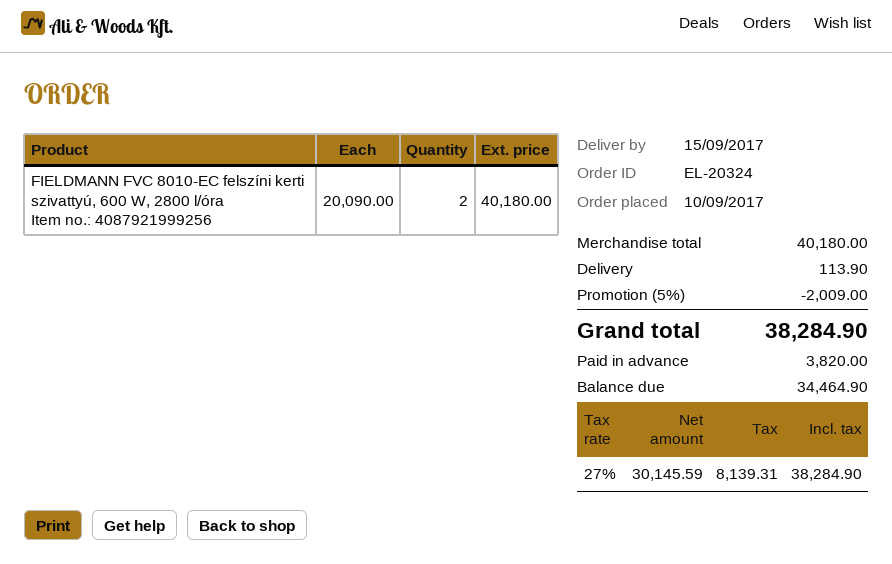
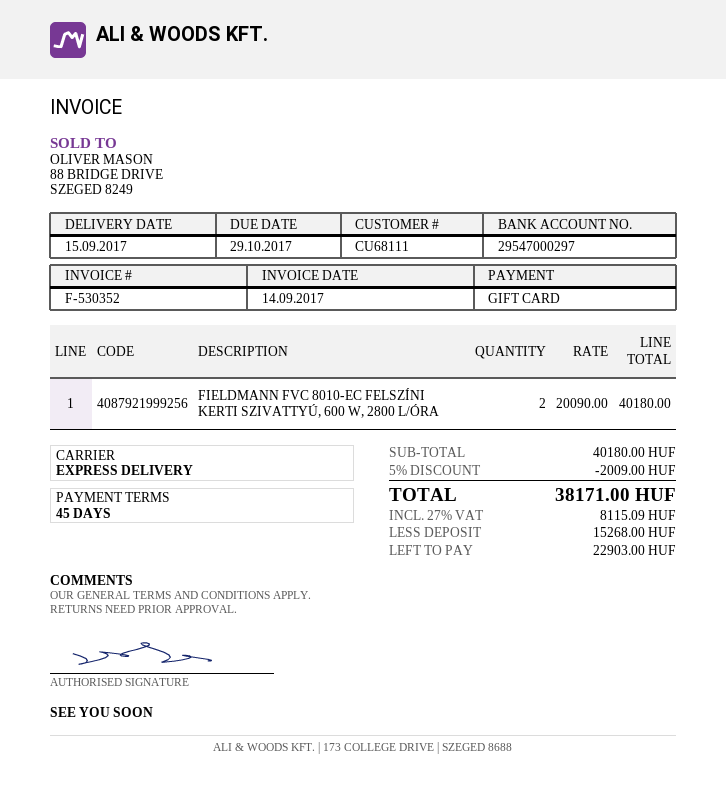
shipping: 113.90 -> none
tax: 27% = 8139.31 -> 27% = 8115.09
total: 38284.90 -> 38171.00
deposit: 3820.00 -> 15268.00
balance: 34464.90 -> 22903.00

